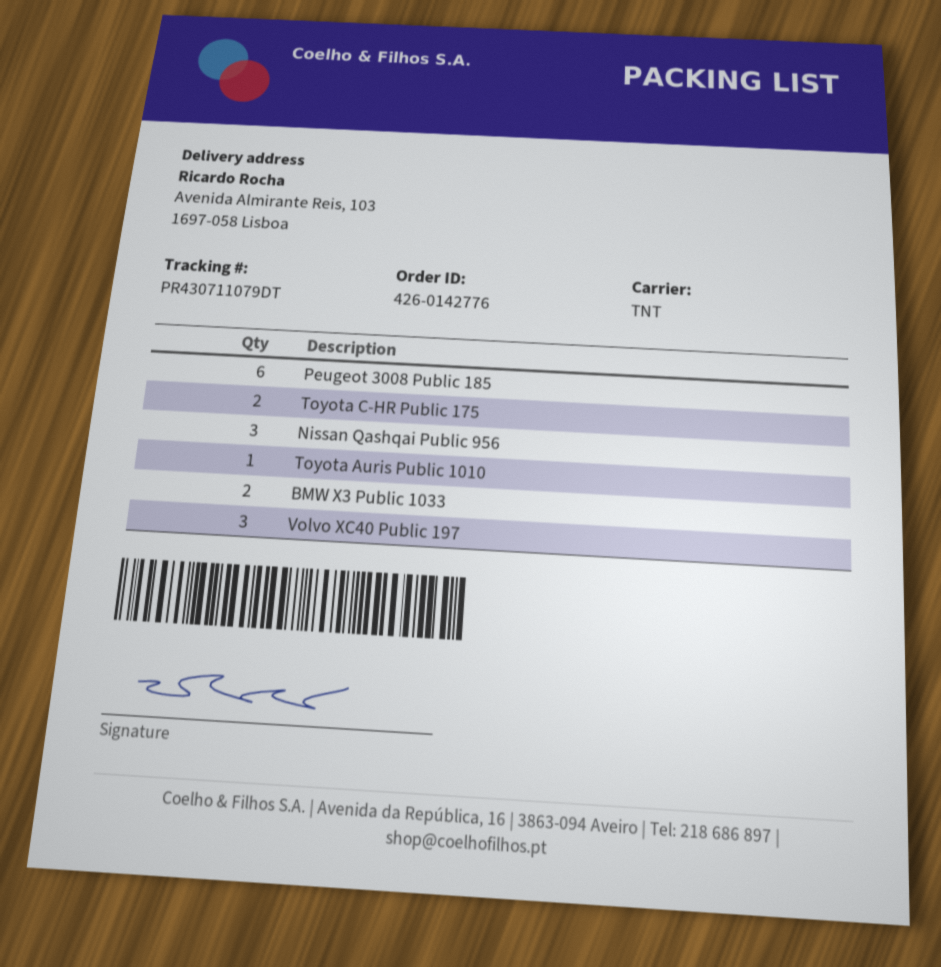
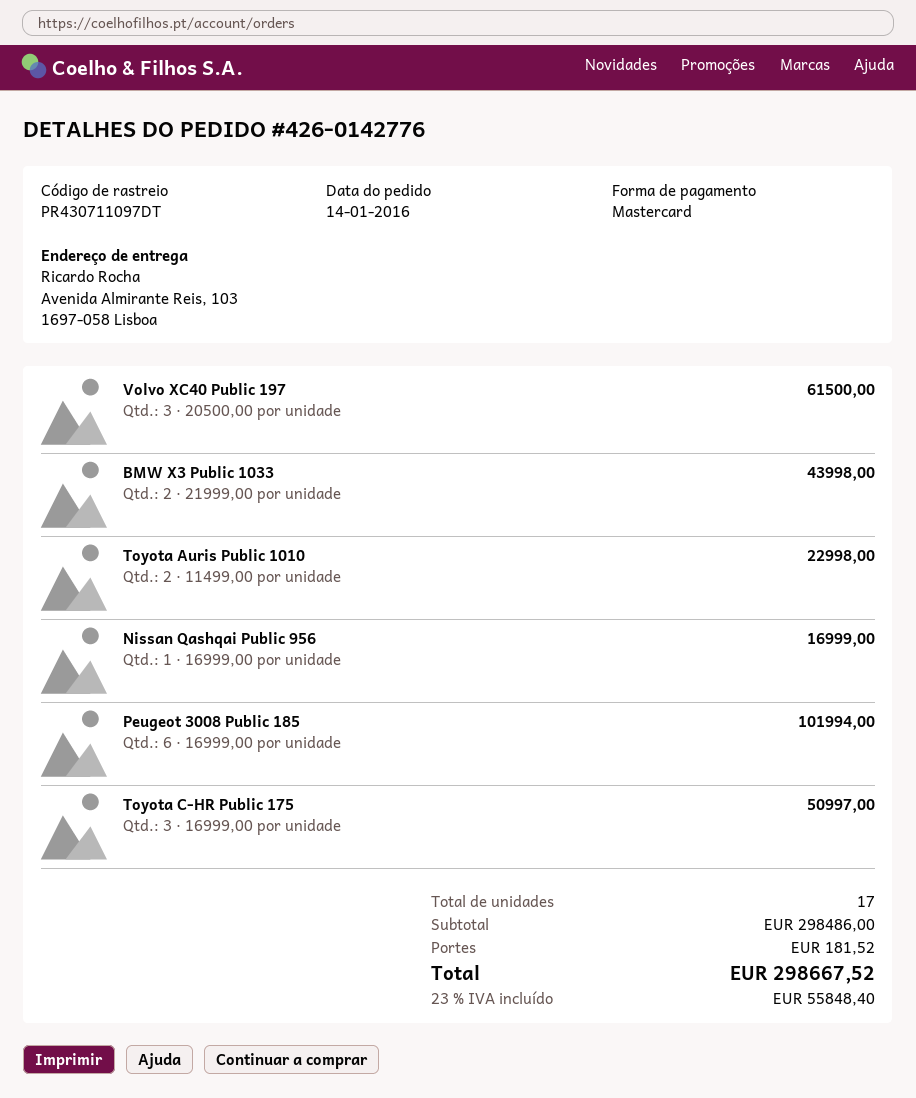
tracking number: PR430711079DT -> PR430711097DT
Toyota C-HR Public 175: 2 -> 3
Nissan Qashqai Public 956: 3 -> 1
Toyota Auris Public 1010: 1 -> 2

